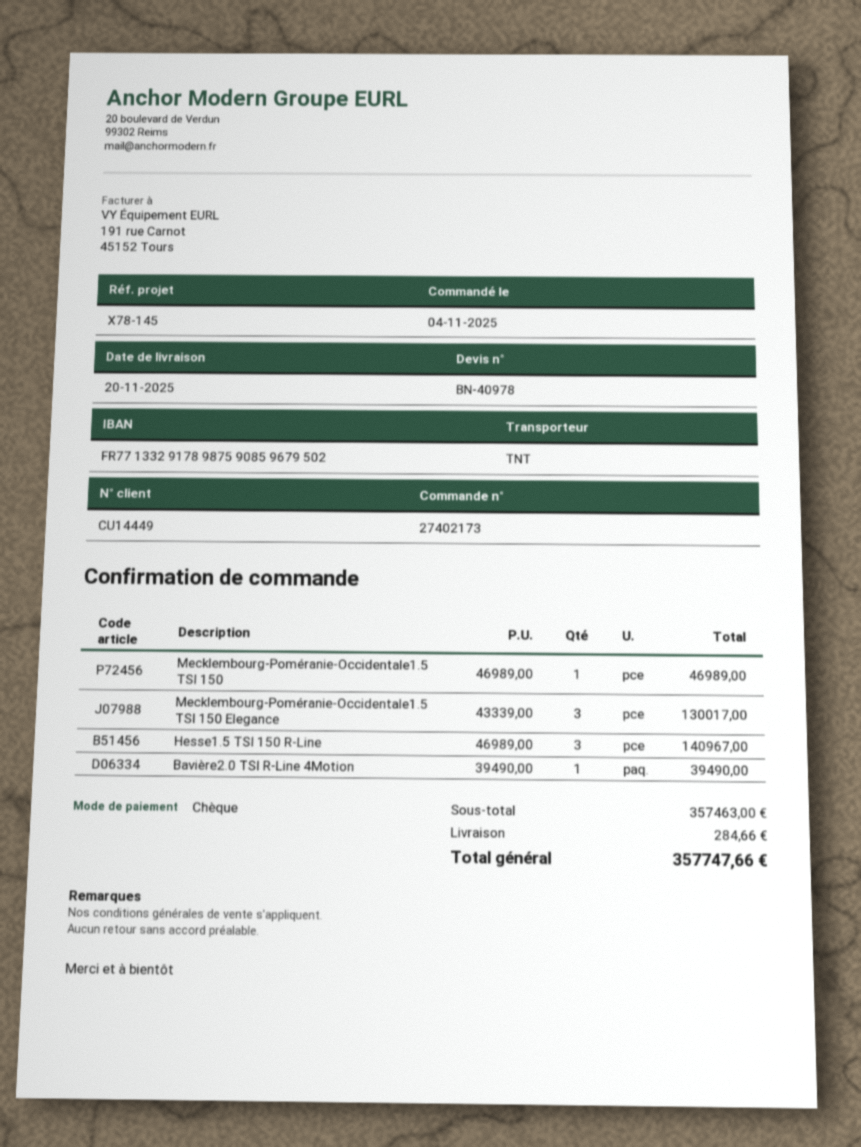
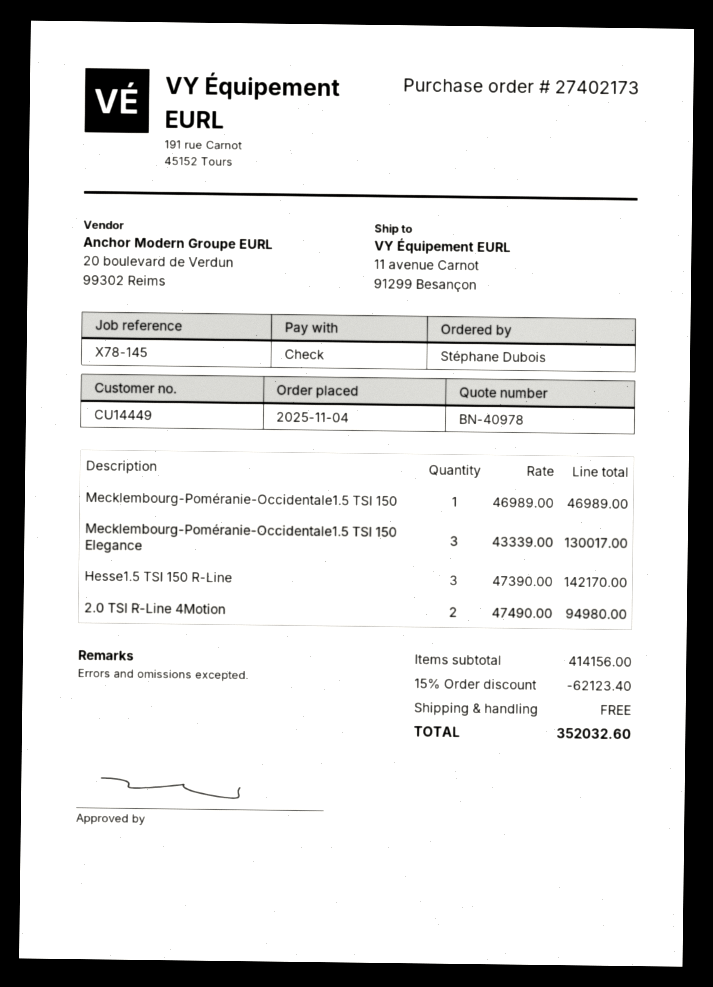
Hesse1.5 TSI 150 R-Line: 3 x 46989.00 = 140967.00 -> 3 x 47390.00 = 142170.00
Bavière2.0 TSI R-Line 4Motion: 1 x 39490.00 = 39490.00 -> none
2.0 TSI R-Line 4Motion: none -> 2 x 47490.00 = 94980.00
subtotal: 357463.00 -> 414156.00
discount: none -> 15% = 62123.40
shipping: 284.66 -> 0.00
total: 357747.66 -> 352032.60

